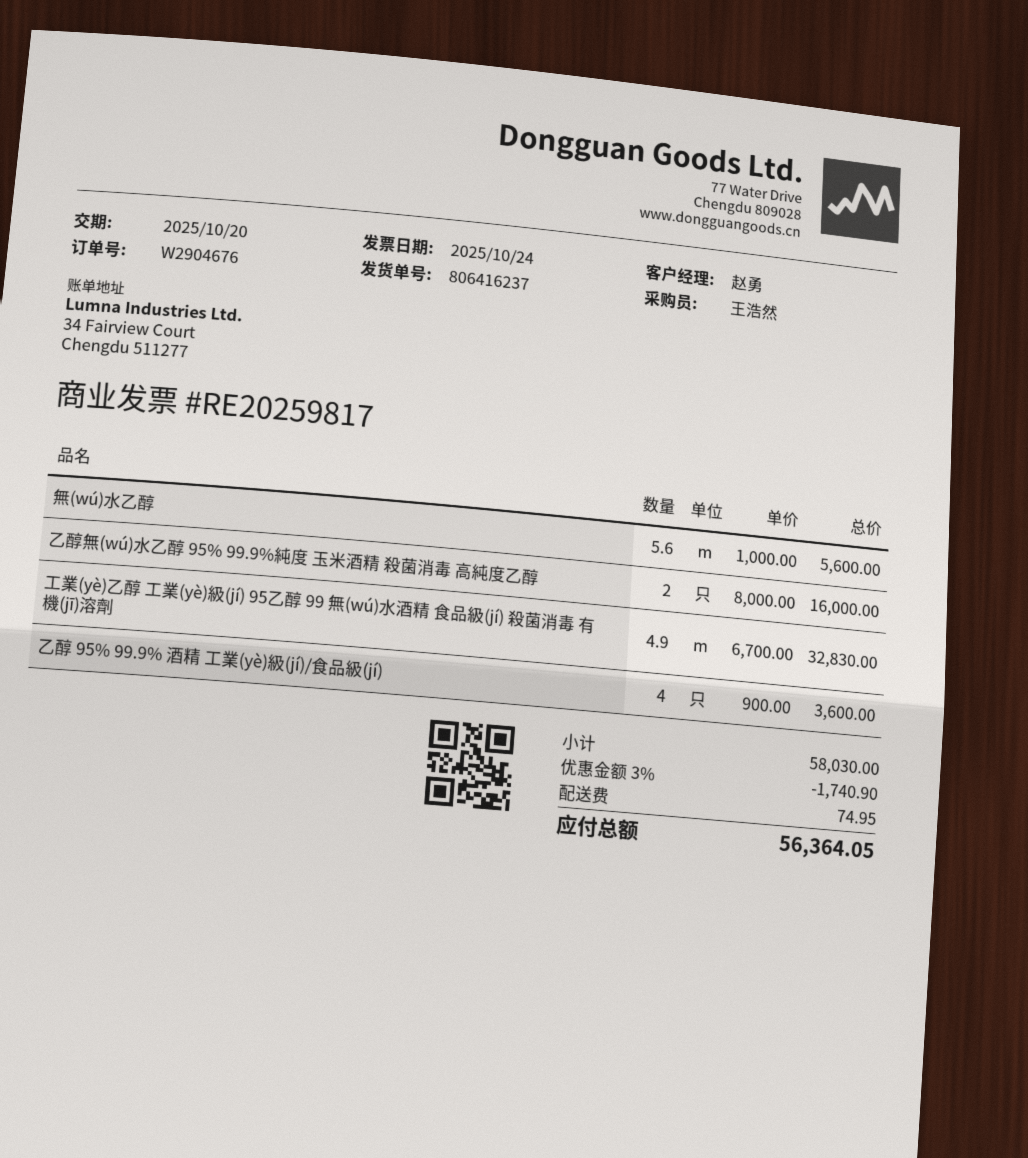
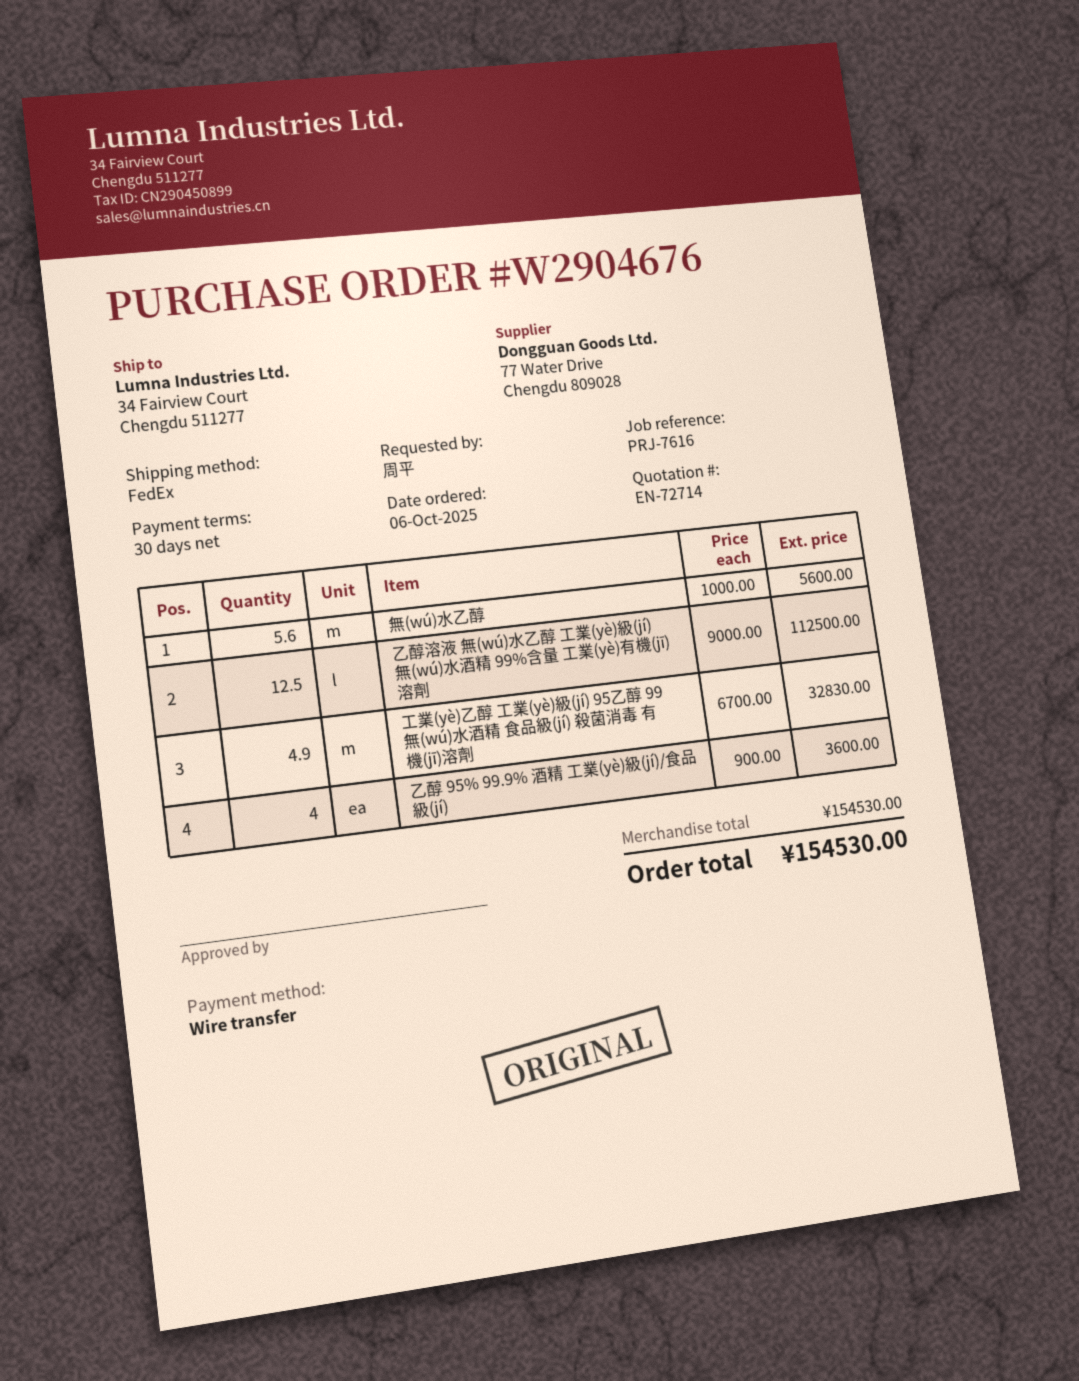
ordered by: 王浩然 -> 周平
乙醇無(wú)水乙醇 95% 99.9%純度 玉米酒精 殺菌消毒 高純度乙醇: 2 x 8000.00 = 16000.00 -> none
乙醇溶液 無(wú)水乙醇 工業(yè)級(jí)無(wú)水酒精 99%含量 工業(yè)有機(jī)溶劑: none -> 12.5 x 9000.00 = 112500.00
subtotal: 58030.00 -> 154530.00
discount: 3% = 1740.90 -> none
shipping: 74.95 -> none
total: 56364.05 -> 154530.00

